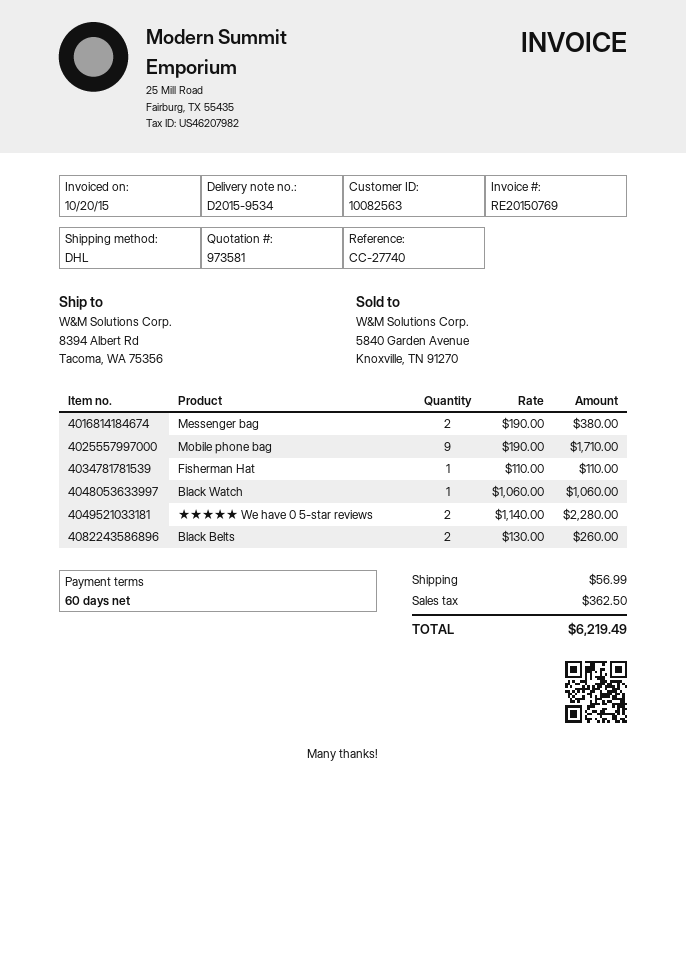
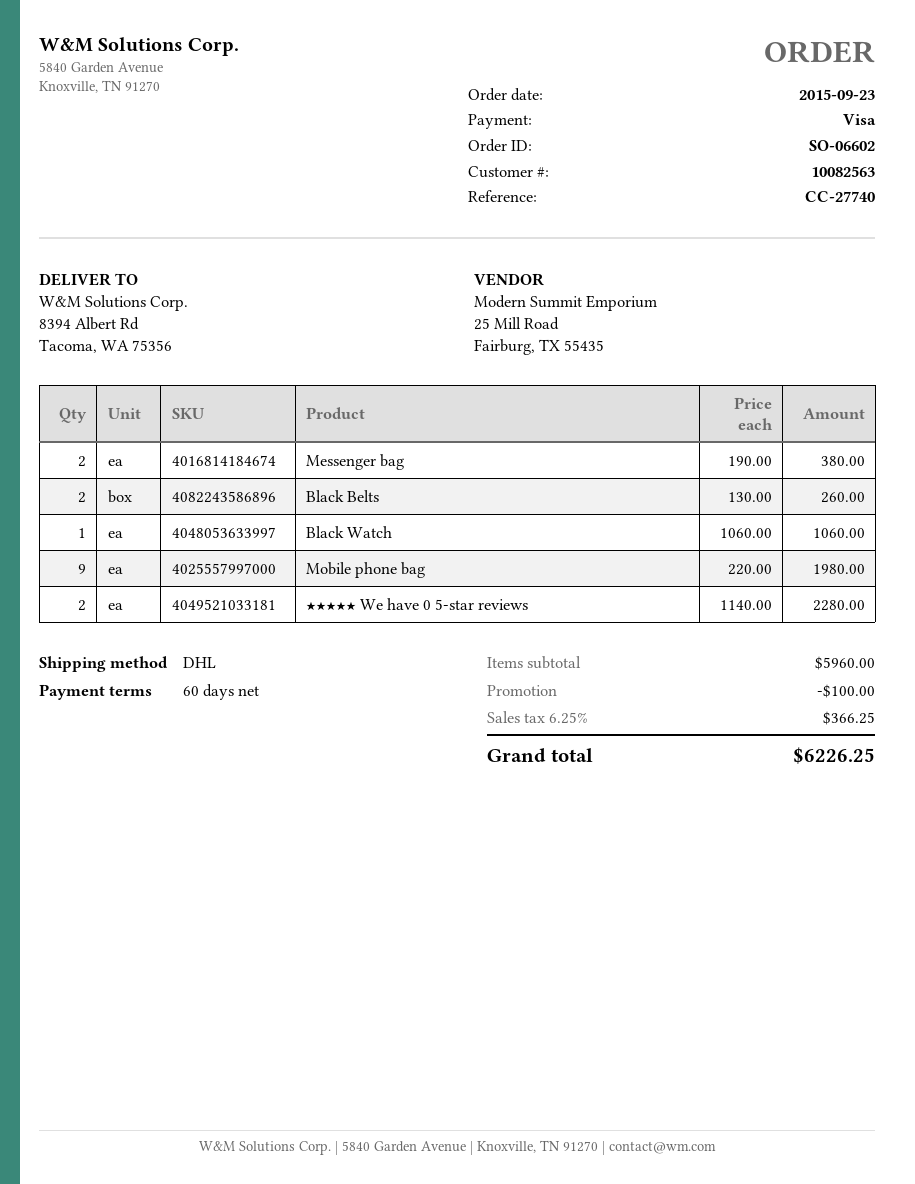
Mobile phone bag: 9 x 190.00 = 1710.00 -> 9 x 220.00 = 1980.00
Fisherman Hat: 1 x 110.00 = 110.00 -> none
discount: none -> 100.00
shipping: 56.99 -> none
tax: 362.50 -> 366.25
total: 6219.49 -> 6226.25

